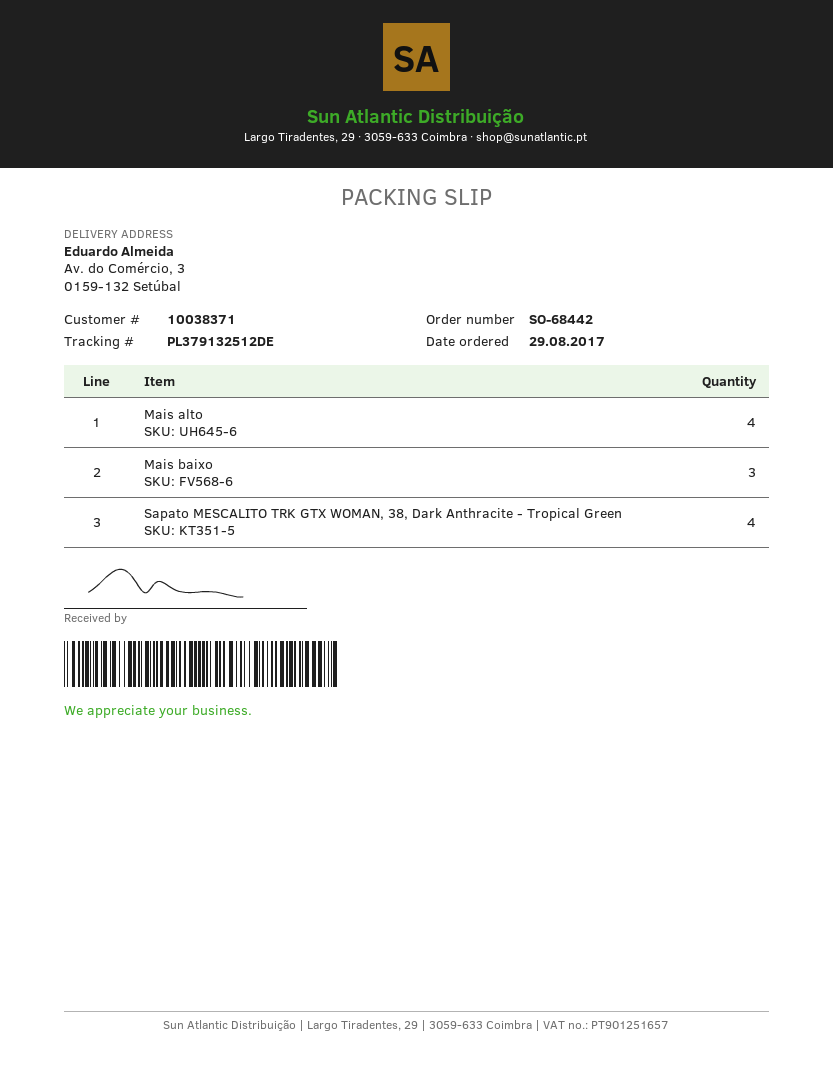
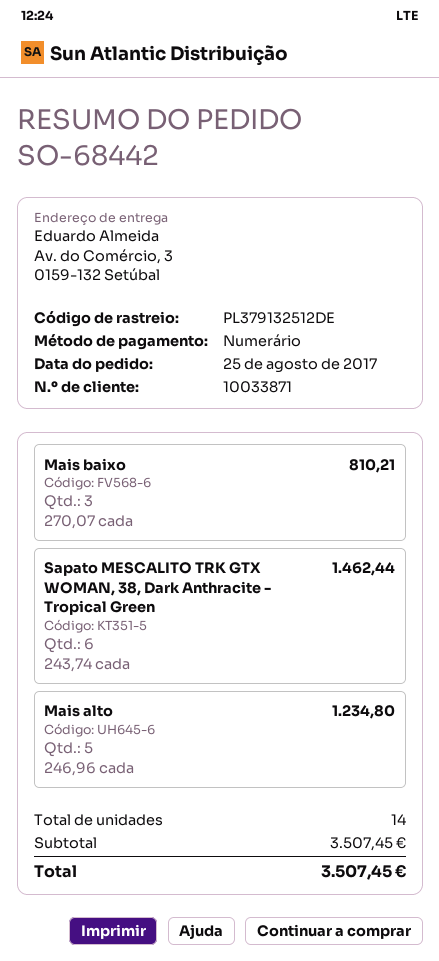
order date: 2017-08-29 -> 2017-08-25
customer number: 10038371 -> 10033871
Mais alto: 4 -> 5
Sapato MESCALITO TRK GTX WOMAN, 38, Dark Anthracite - Tropical Green: 4 -> 6

